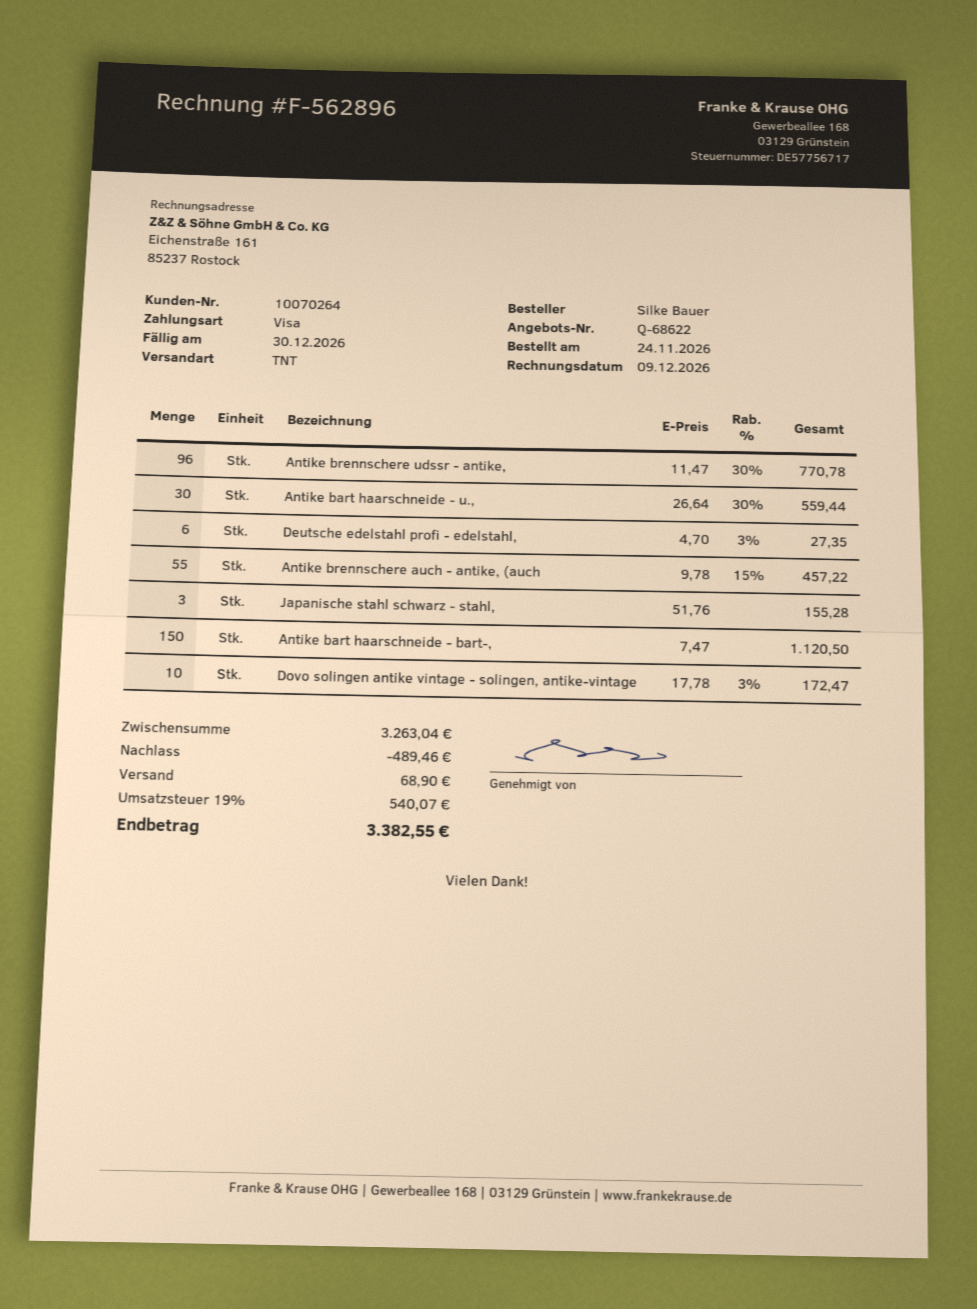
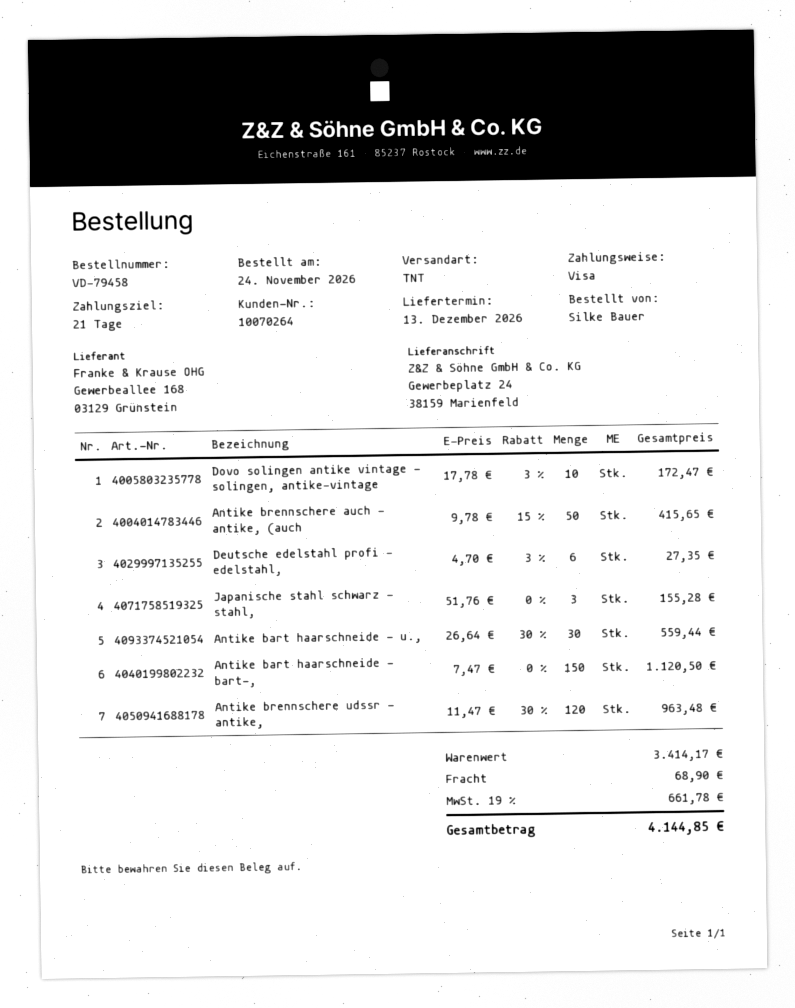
Antike brennschere udssr - antike,: 96 x 11.47 - 30% = 770.78 -> 120 x 11.47 - 30% = 963.48
Antike brennschere auch - antike, (auch: 55 x 9.78 - 15% = 457.22 -> 50 x 9.78 - 15% = 415.65
subtotal: 3263.04 -> 3414.17
discount: 489.46 -> none
tax: 19% = 540.07 -> 19% = 661.78
total: 3382.55 -> 4144.85

